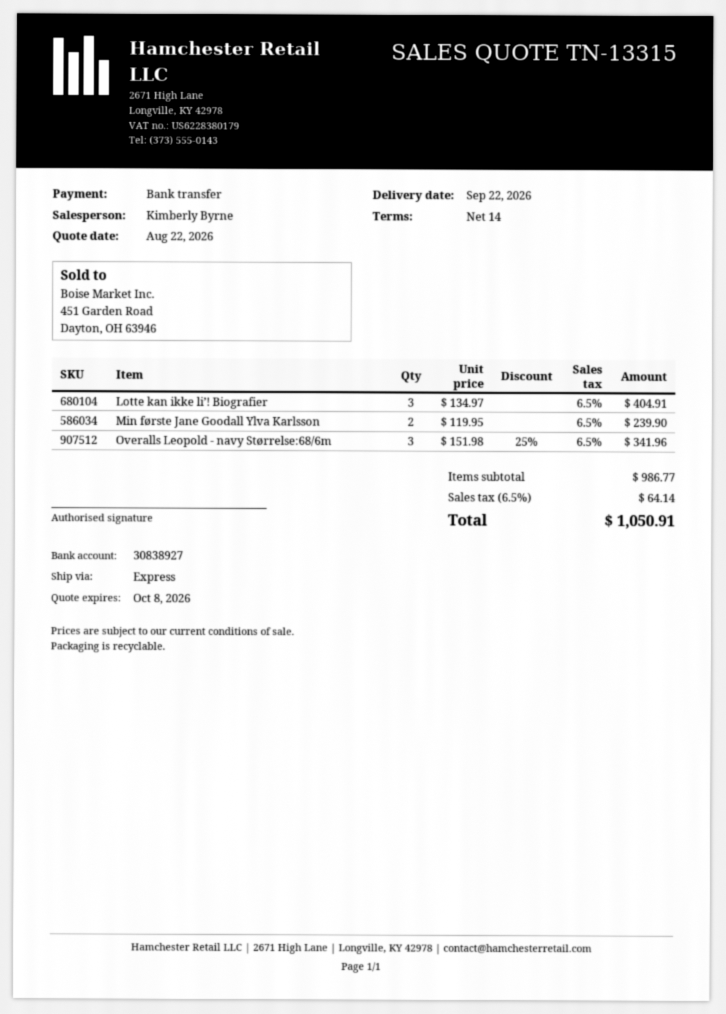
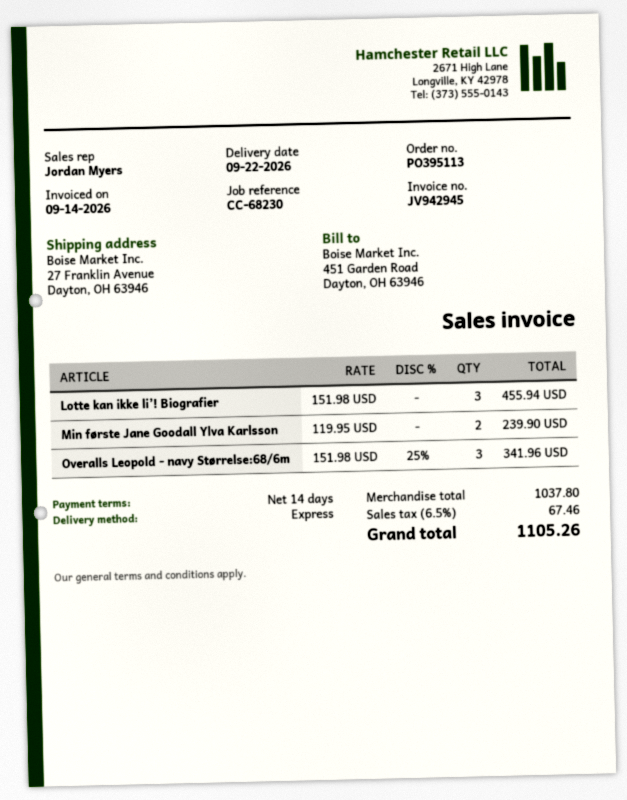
sales rep: Kimberly Byrne -> Jordan Myers
Lotte kan ikke li’! Biografier: 3 x 134.97 = 404.91 -> 3 x 151.98 = 455.94
subtotal: 986.77 -> 1037.80
tax: 6.5% = 64.14 -> 6.5% = 67.46
total: 1050.91 -> 1105.26

